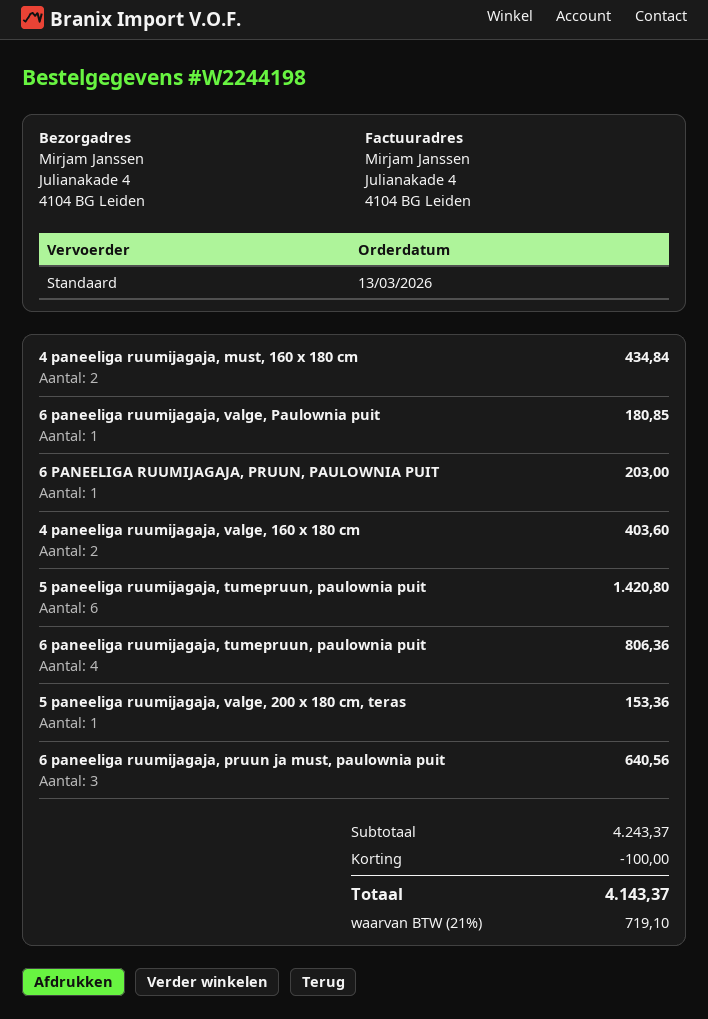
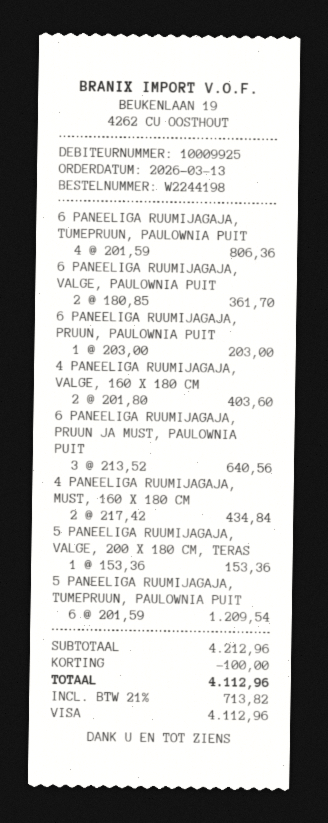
6 paneeliga ruumijagaja, valge, Paulownia puit: 1 for 180.85 -> 2 for 361.70
5 paneeliga ruumijagaja, tumepruun, paulownia puit: 6 for 1420.80 -> 6 for 1209.54
subtotal: 4243.37 -> 4212.96
tax: 21% = 719.10 -> 21% = 713.82
total: 4143.37 -> 4112.96

